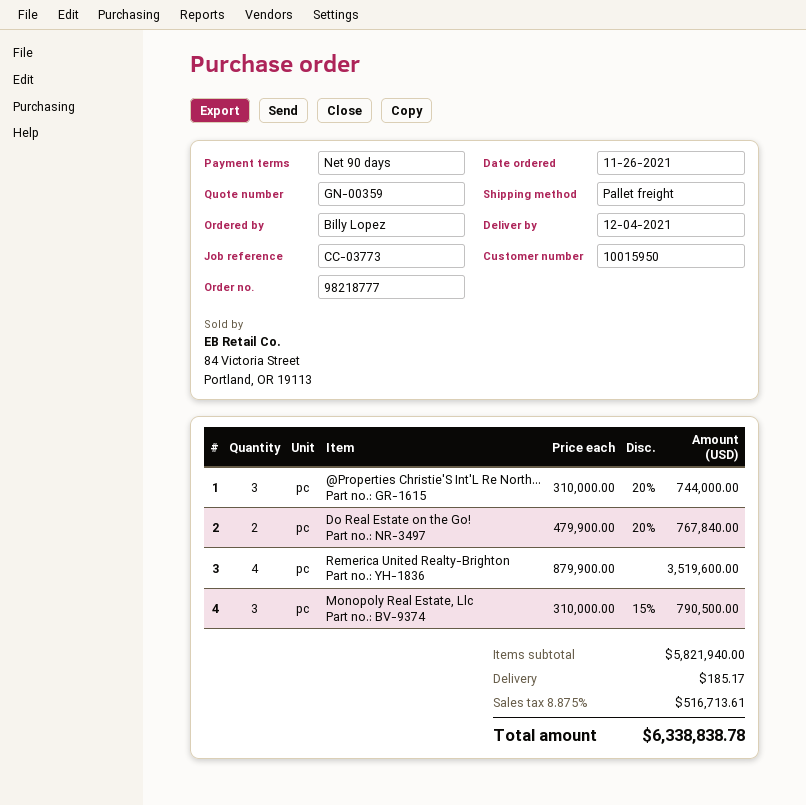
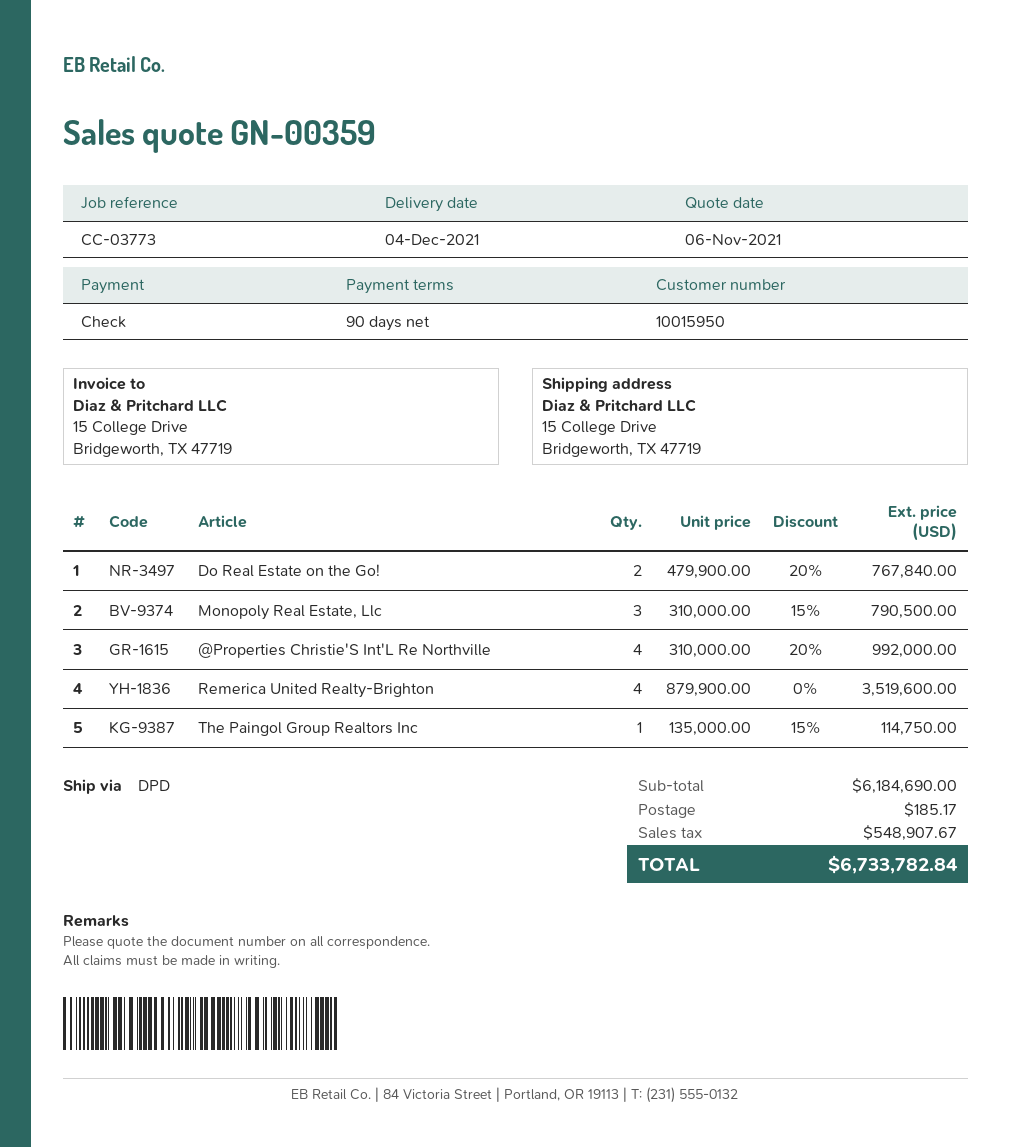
shipping method: pallet freight -> DPD
@Properties Christie'S Int'L Re North...: 3 x 310000.00 - 20% = 744000.00 -> 4 x 310000.00 - 20% = 992000.00
The Paingol Group Realtors Inc: none -> 1 x 135000.00 - 15% = 114750.00
subtotal: 5821940.00 -> 6184690.00
tax: 516713.61 -> 548907.67
total: 6338838.78 -> 6733782.84

